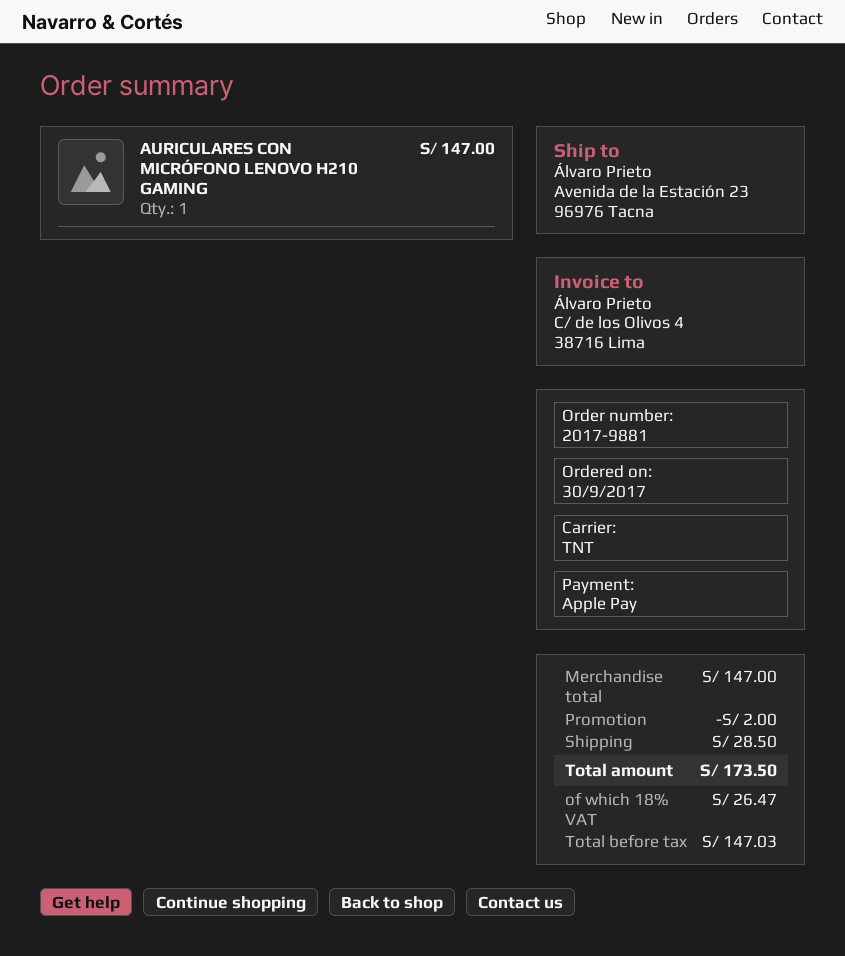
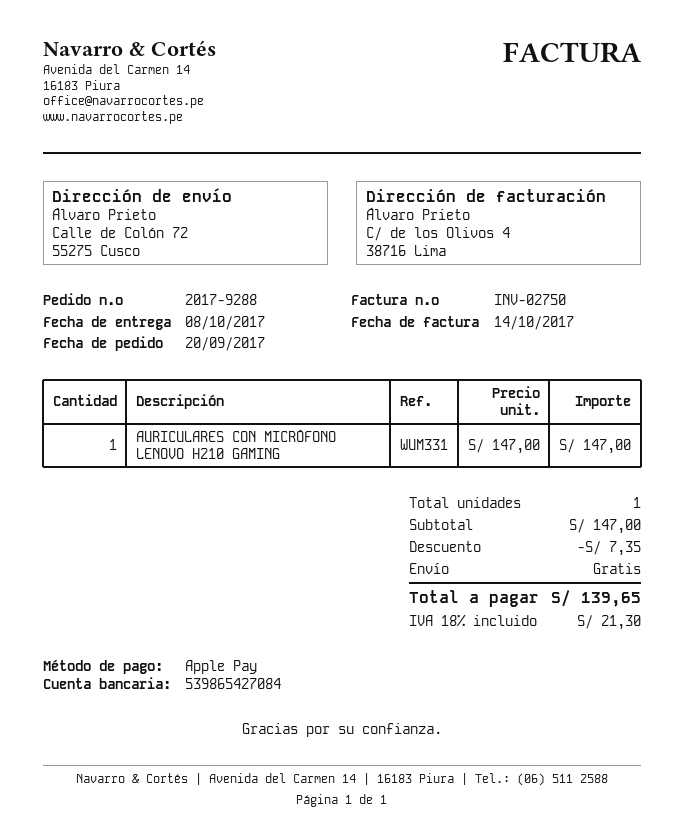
order number: 2017-9881 -> 2017-9288
order date: 2017-09-30 -> 2017-09-20
ship to: Avenida de la Estación 23, 96976 Tacna -> Calle de Colón 72, 55275 Cusco
discount: 2.00 -> 7.35
shipping: 28.50 -> 0.00
tax: 18% = 26.47 -> 18% = 21.30
total: 173.50 -> 139.65

